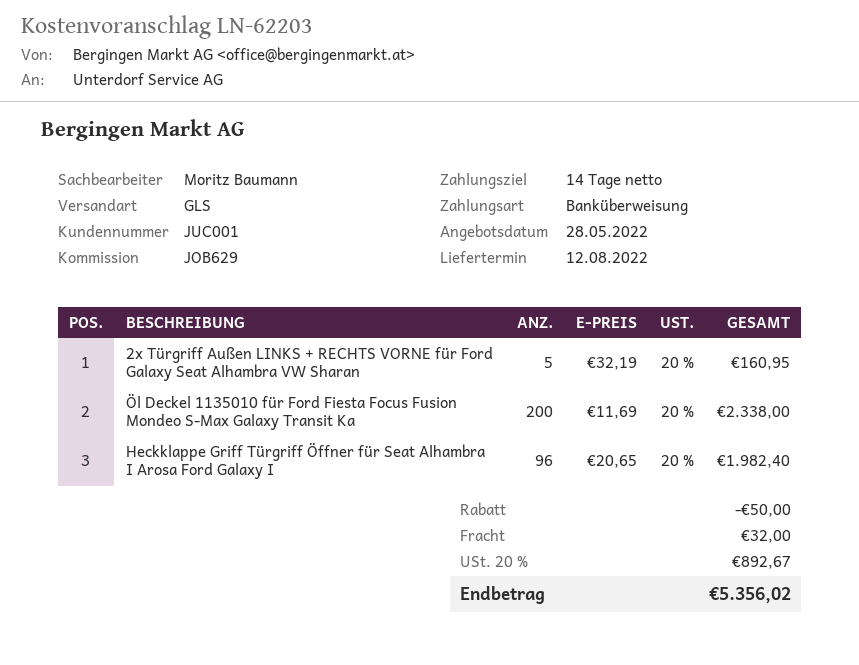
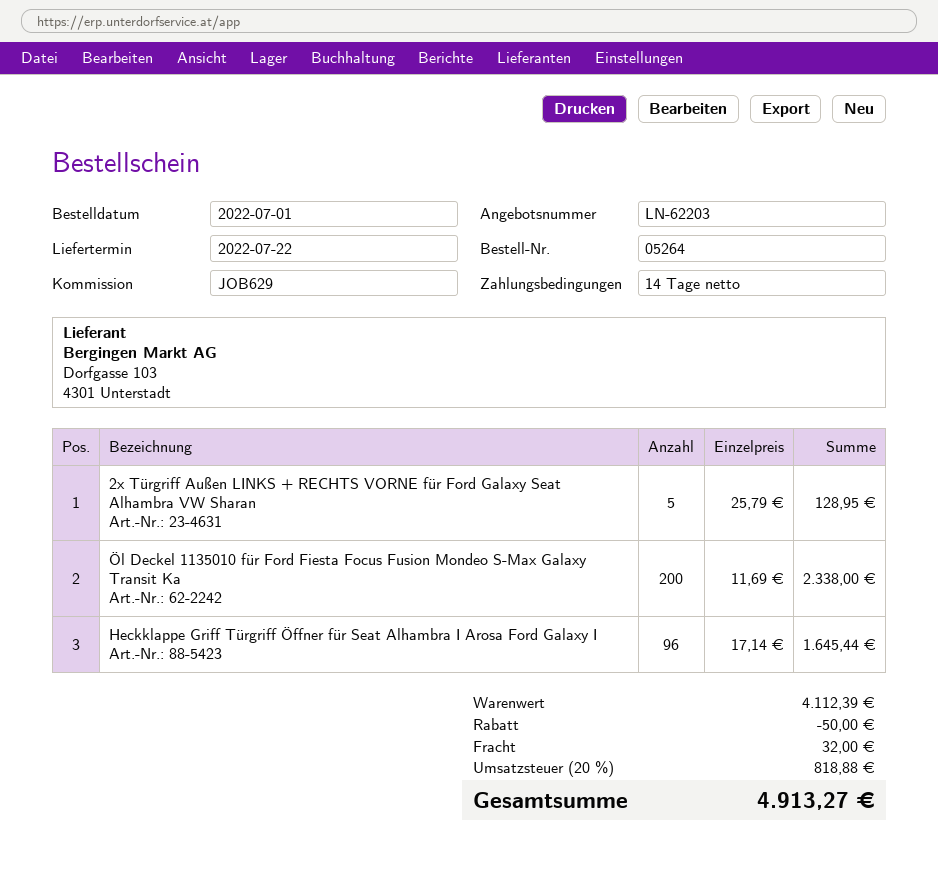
delivery date: 2022-08-12 -> 2022-07-22
2x Türgriff Außen LINKS + RECHTS VORNE für Ford Galaxy Seat Alhambra VW Sharan: 5 x 32.19 = 160.95 -> 5 x 25.79 = 128.95
Heckklappe Griff Türgriff Öffner für Seat Alhambra I Arosa Ford Galaxy I: 96 x 20.65 = 1982.40 -> 96 x 17.14 = 1645.44
tax: 20% = 892.67 -> 20% = 818.88
total: 5356.02 -> 4913.27

